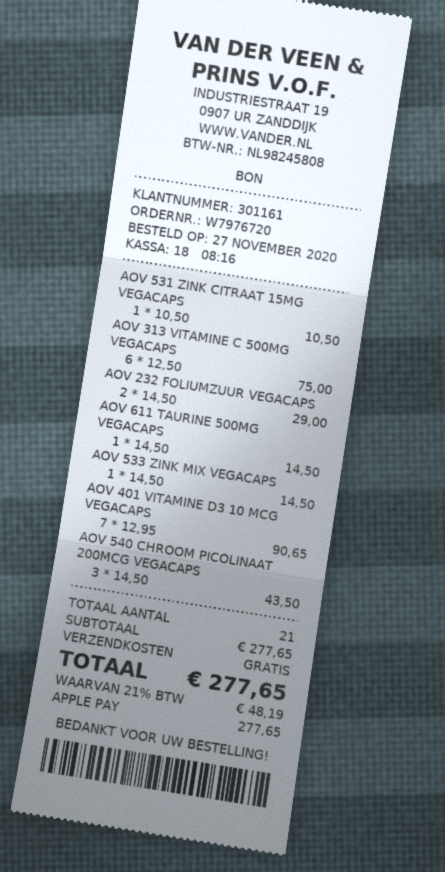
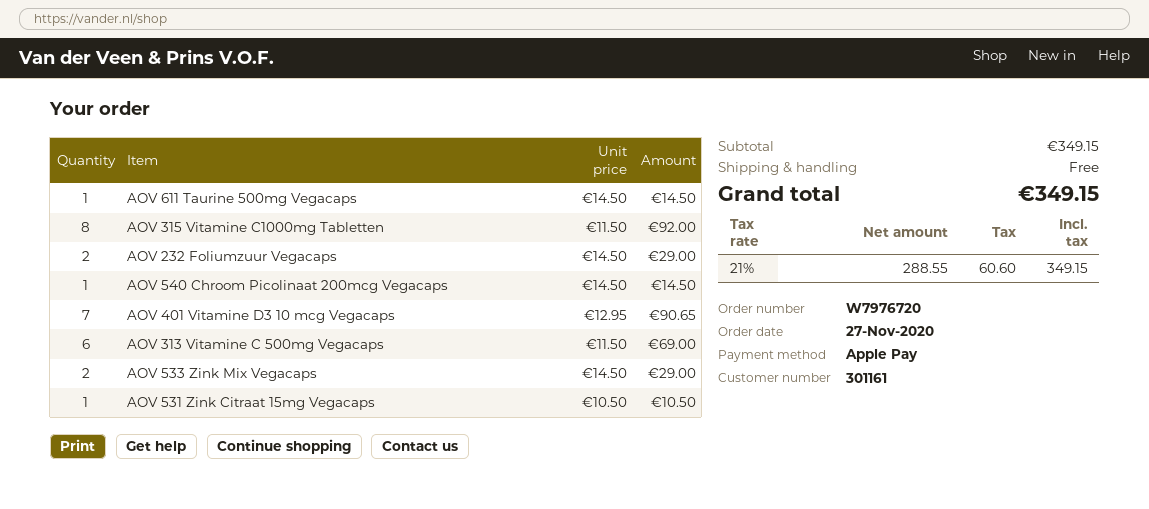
AOV 313 VITAMINE C 500MG VEGACAPS: 6 x 12.50 = 75.00 -> 6 x 11.50 = 69.00
AOV 533 ZINK MIX VEGACAPS: 1 x 14.50 = 14.50 -> 2 x 14.50 = 29.00
AOV 540 CHROOM PICOLINAAT 200MCG VEGACAPS: 3 x 14.50 = 43.50 -> 1 x 14.50 = 14.50
AOV 315 Vitamine C1000mg Tabletten: none -> 8 x 11.50 = 92.00
subtotal: 277.65 -> 349.15
tax: 21% = 48.19 -> 21% = 60.60
total: 277.65 -> 349.15

